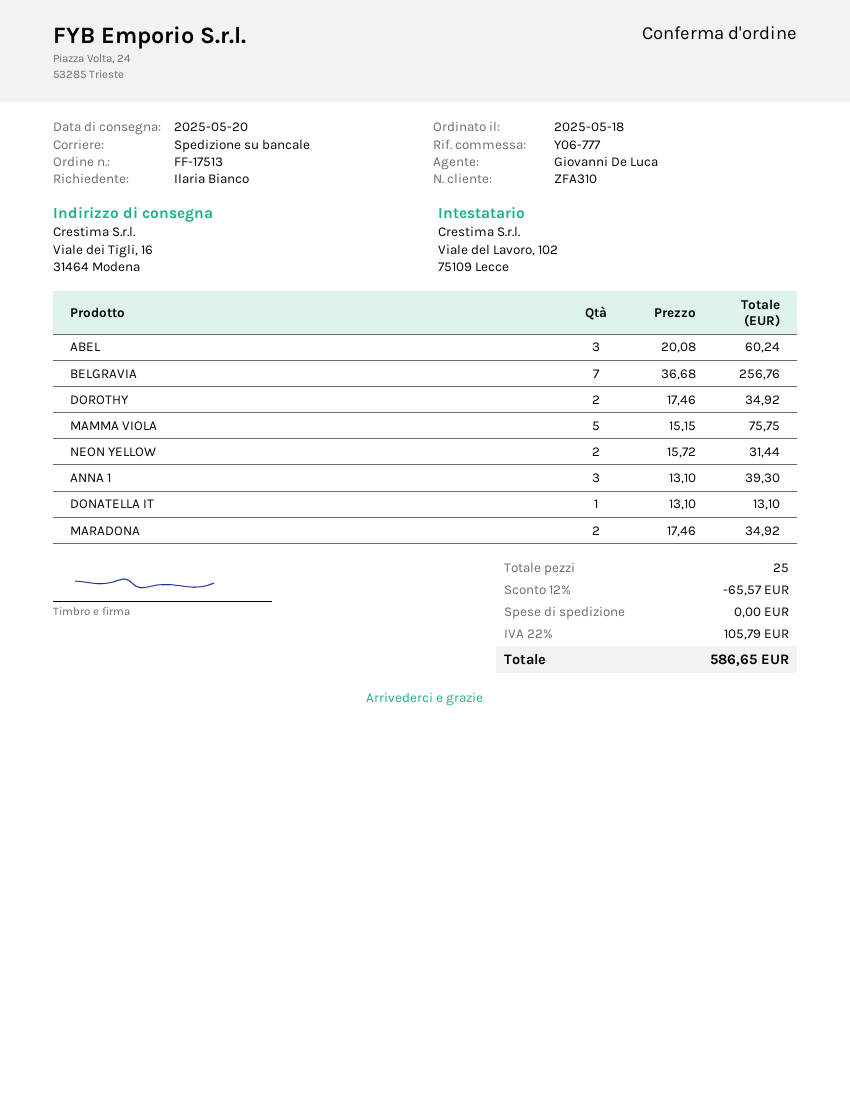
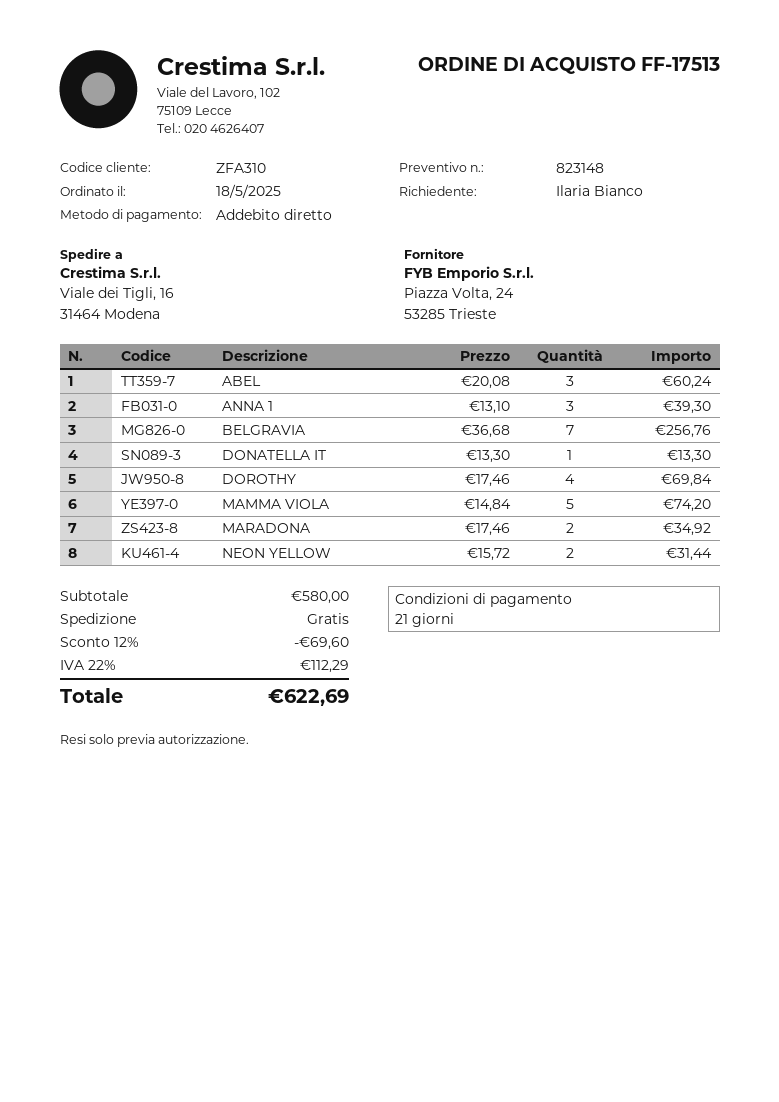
DOROTHY: 2 x 17.46 = 34.92 -> 4 x 17.46 = 69.84
MAMMA VIOLA: 5 x 15.15 = 75.75 -> 5 x 14.84 = 74.20
DONATELLA IT: 1 x 13.10 = 13.10 -> 1 x 13.30 = 13.30
discount: 12% = 65.57 -> 12% = 69.60
tax: 22% = 105.79 -> 22% = 112.29
total: 586.65 -> 622.69

